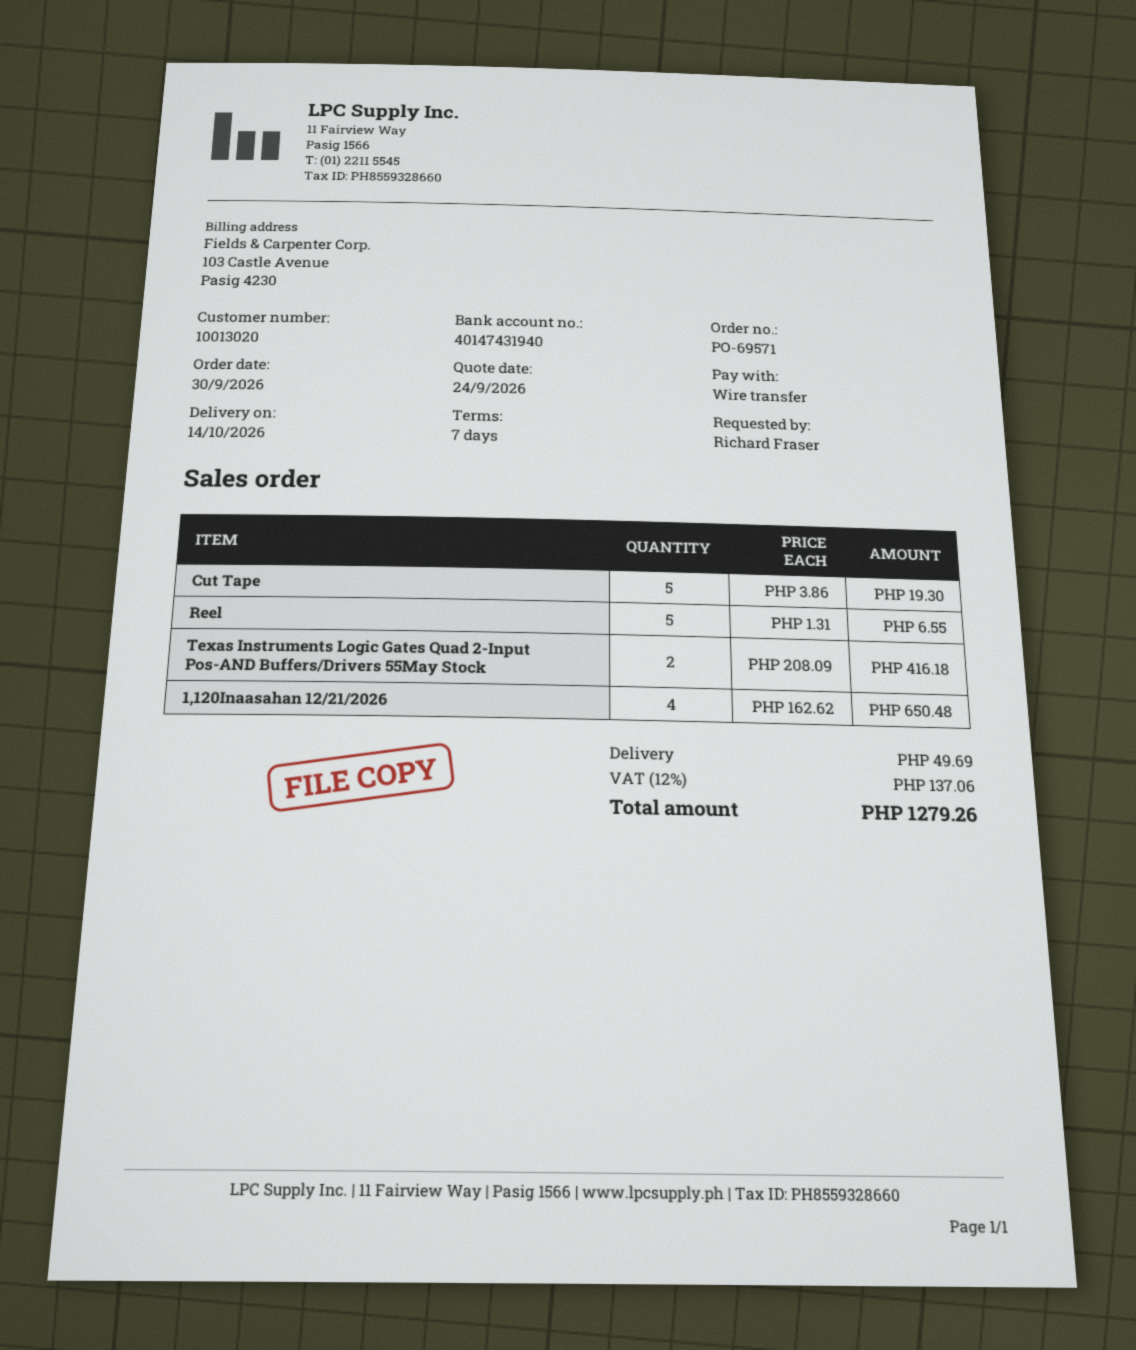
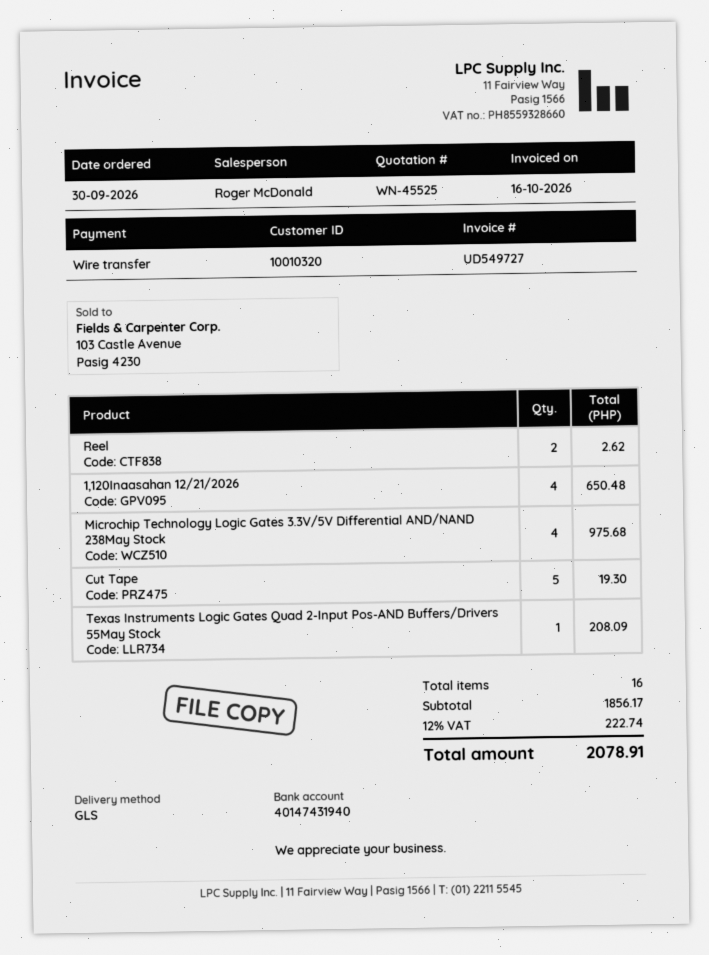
customer number: 10013020 -> 10010320
Reel: 5 for 6.55 -> 2 for 2.62
Texas Instruments Logic Gates Quad 2-Input Pos-AND Buffers/Drivers 55May Stock: 2 for 416.18 -> 1 for 208.09
Microchip Technology Logic Gates 3.3V/5V Differential AND/NAND 238May Stock: none -> 4 for 975.68
shipping: 49.69 -> none
tax: 12% = 137.06 -> 12% = 222.74
total: 1279.26 -> 2078.91

